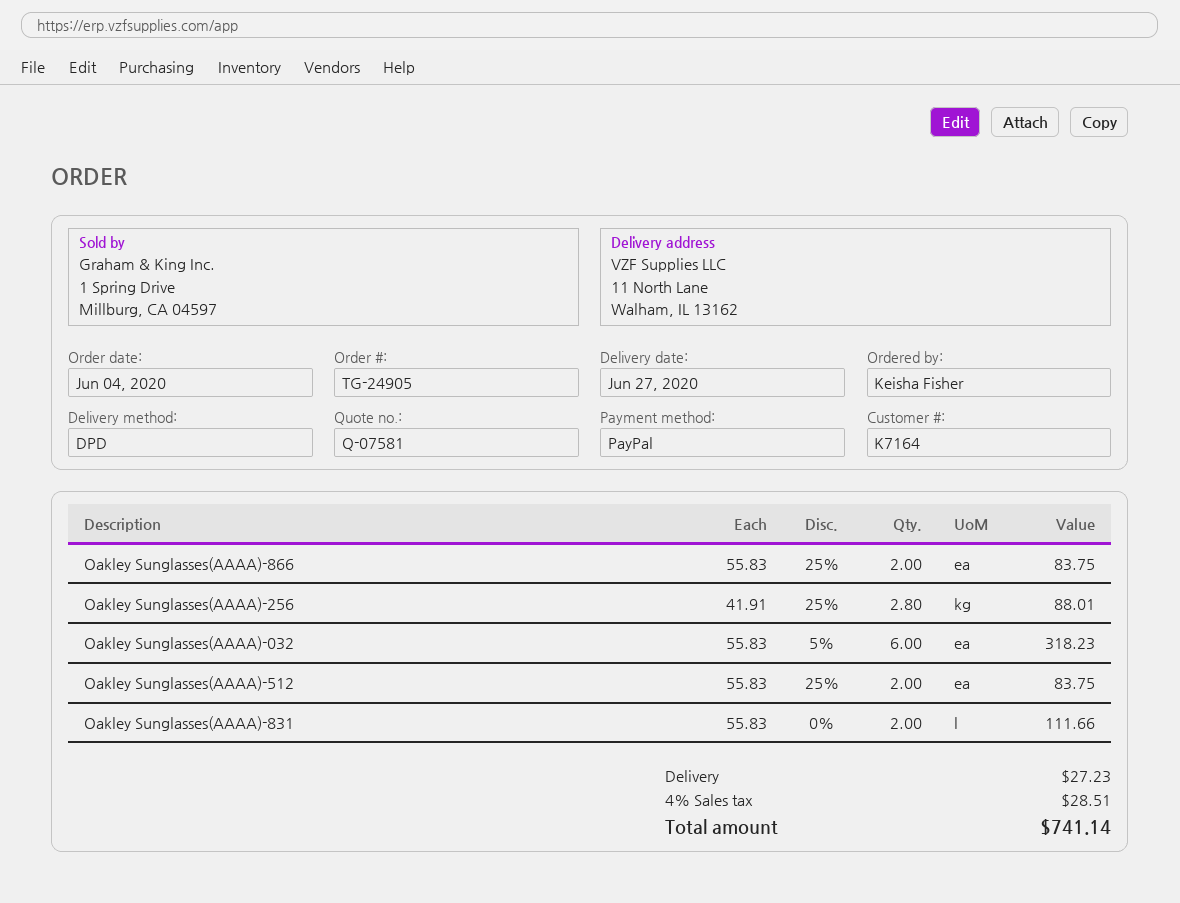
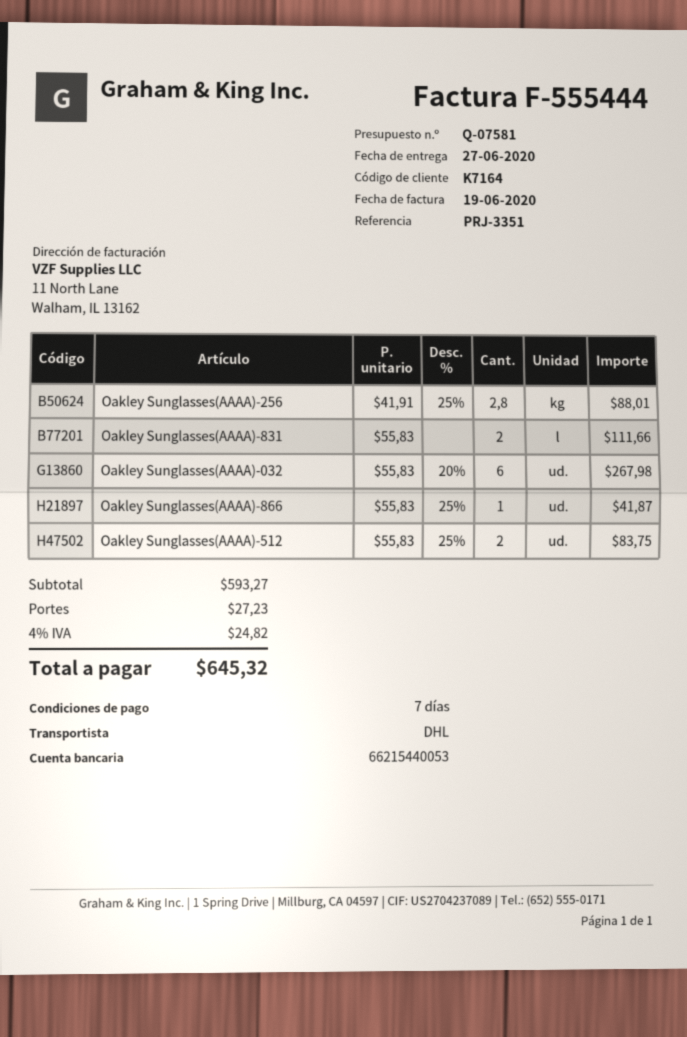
shipping method: DPD -> DHL
Oakley Sunglasses(AAAA)-866: 2 x 55.83 - 25% = 83.75 -> 1 x 55.83 - 25% = 41.87
Oakley Sunglasses(AAAA)-032: 6 x 55.83 - 5% = 318.23 -> 6 x 55.83 - 20% = 267.98
tax: 4% = 28.51 -> 4% = 24.82
total: 741.14 -> 645.32

